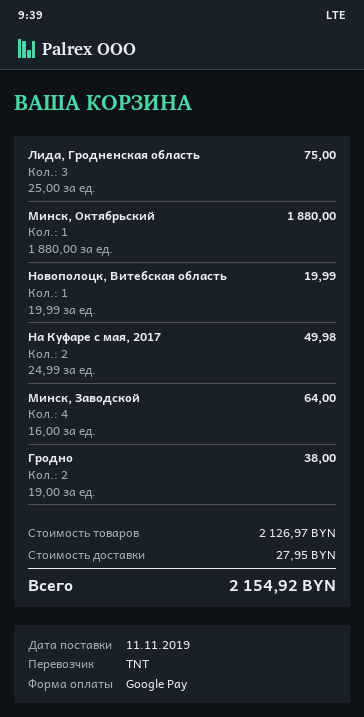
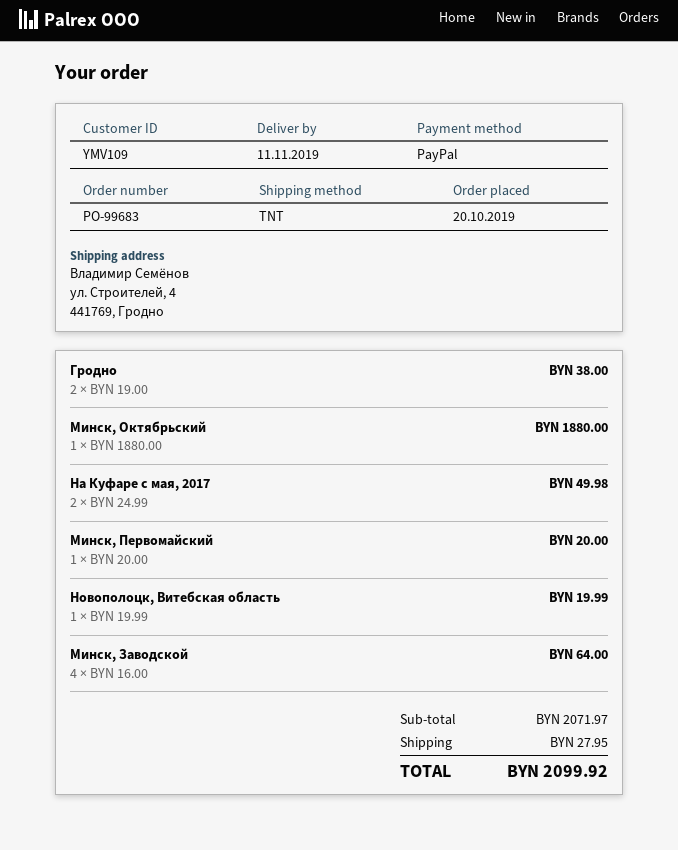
payment method: Google Pay -> PayPal
Лида, Гродненская область: 3 x 25.00 = 75.00 -> none
Минск, Первомайский: none -> 1 x 20.00 = 20.00
subtotal: 2126.97 -> 2071.97
total: 2154.92 -> 2099.92

